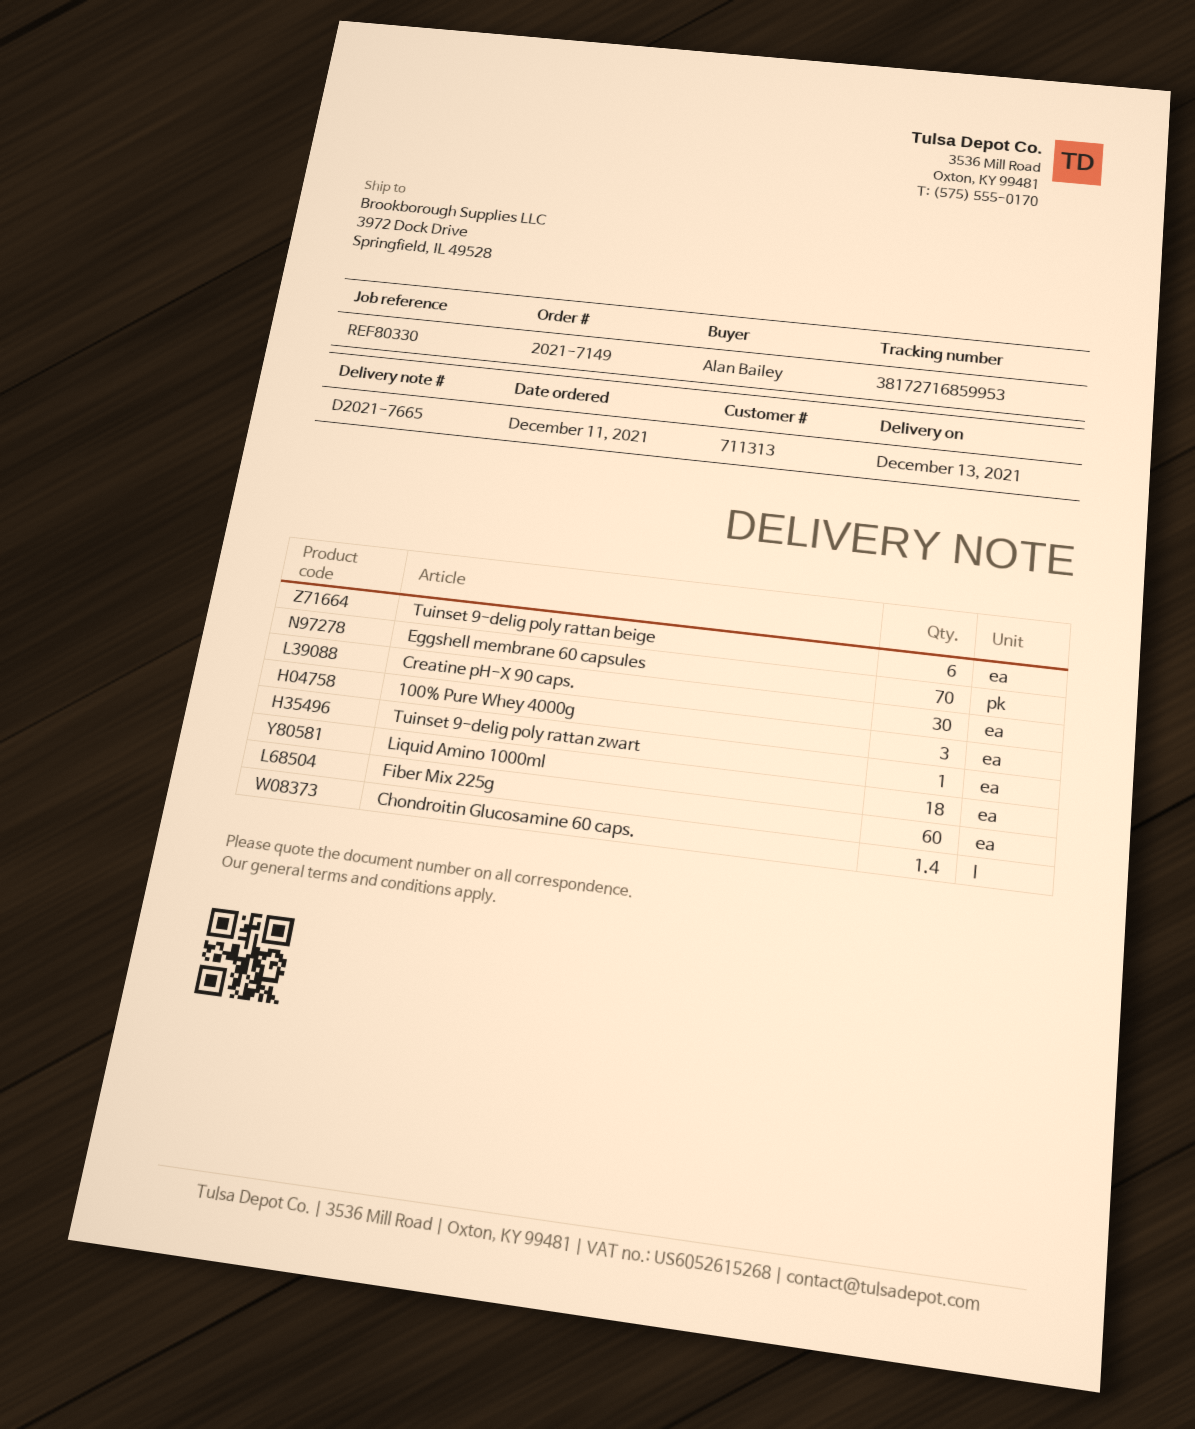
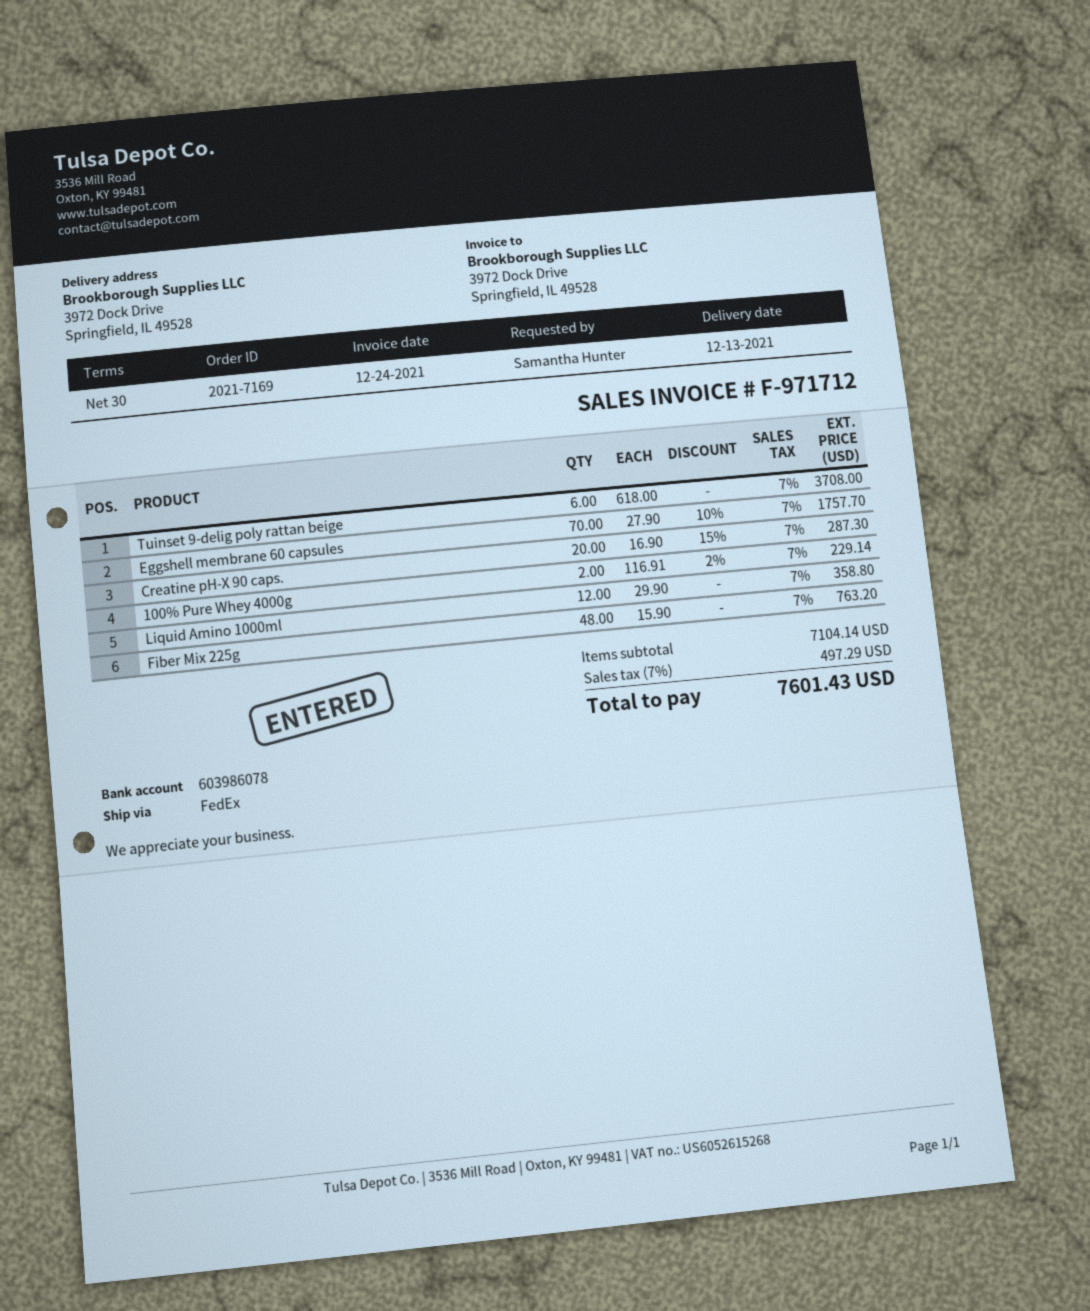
order number: 2021-7149 -> 2021-7169
ordered by: Alan Bailey -> Samantha Hunter
Creatine pH-X 90 caps.: 30 -> 20
100% Pure Whey 4000g: 3 -> 2
Tuinset 9-delig poly rattan zwart: 1 -> none
Liquid Amino 1000ml: 18 -> 12
Fiber Mix 225g: 60 -> 48
Chondroitin Glucosamine 60 caps.: 1.4 -> none

